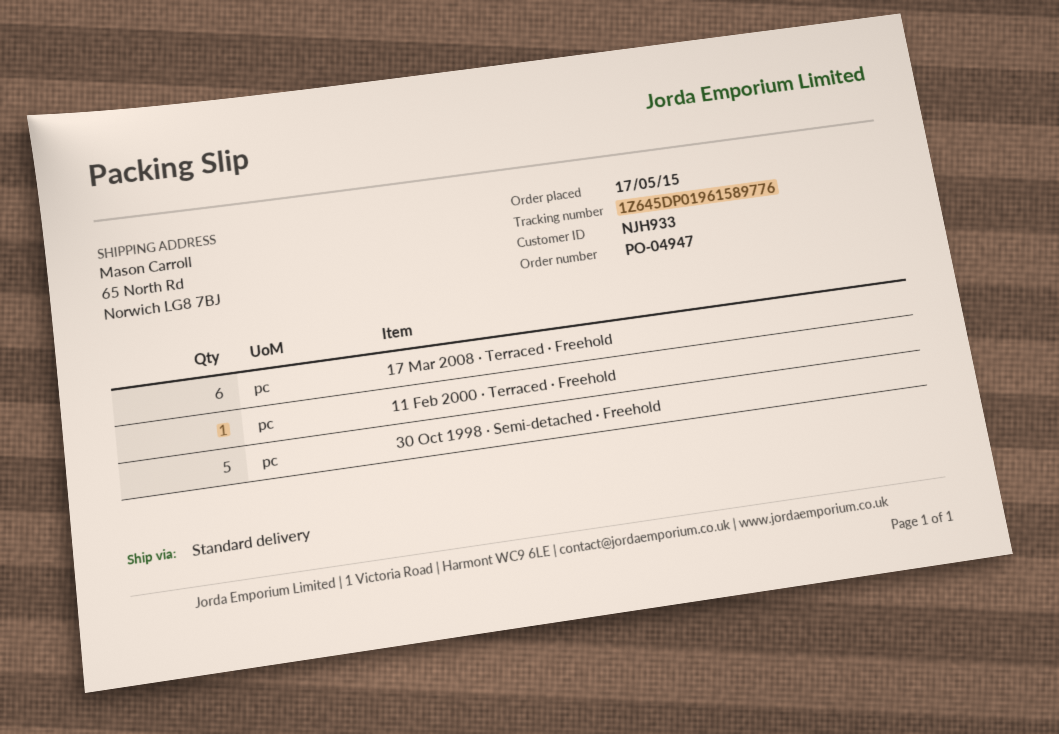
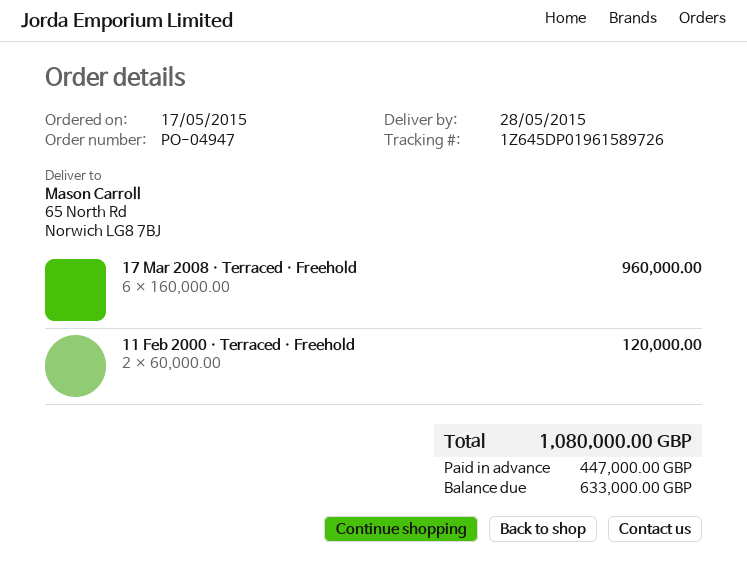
tracking number: 1Z645DP01961589776 -> 1Z645DP01961589726
11 Feb 2000 · Terraced · Freehold: 1 -> 2
30 Oct 1998 · Semi-detached · Freehold: 5 -> none

